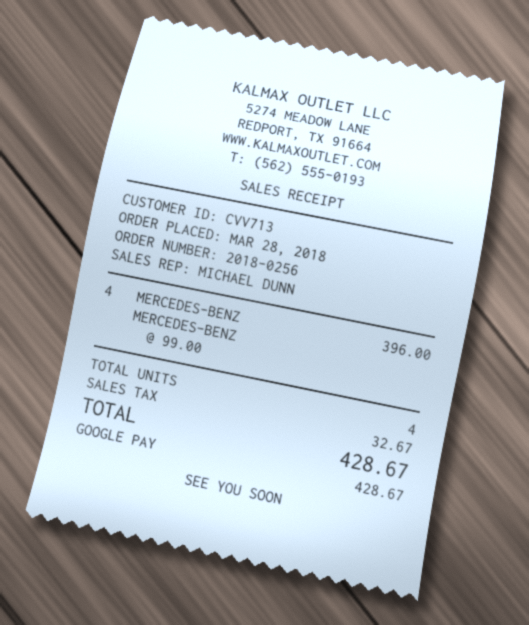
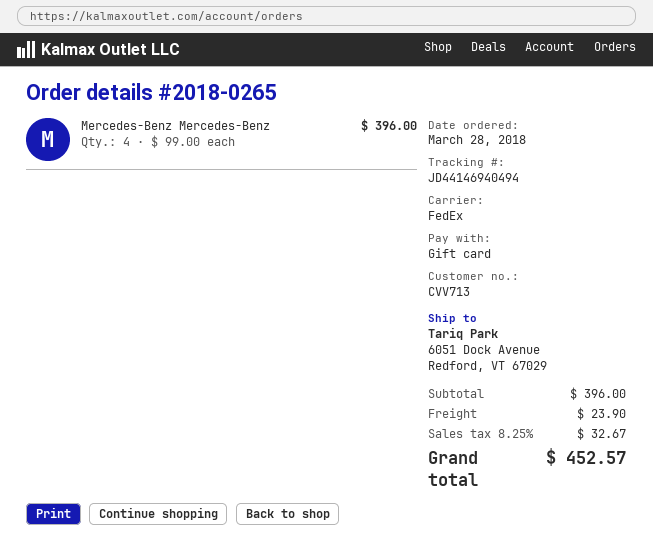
order number: 2018-0256 -> 2018-0265
payment method: Google Pay -> gift card
shipping: none -> 23.90
total: 428.67 -> 452.57

